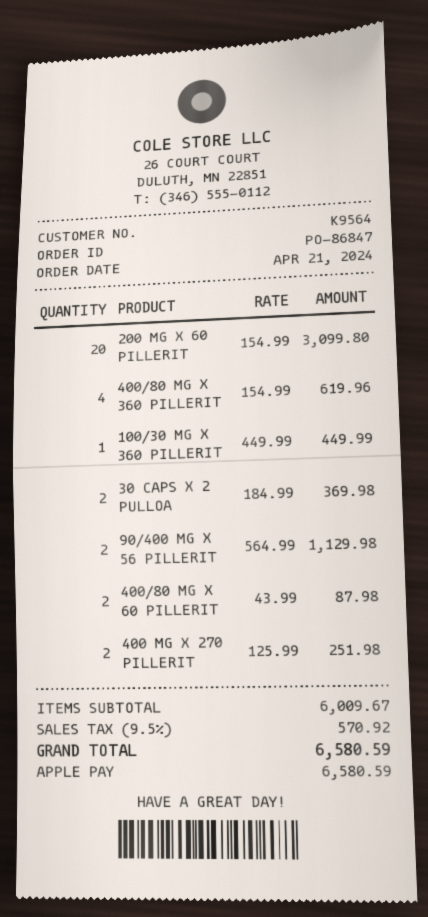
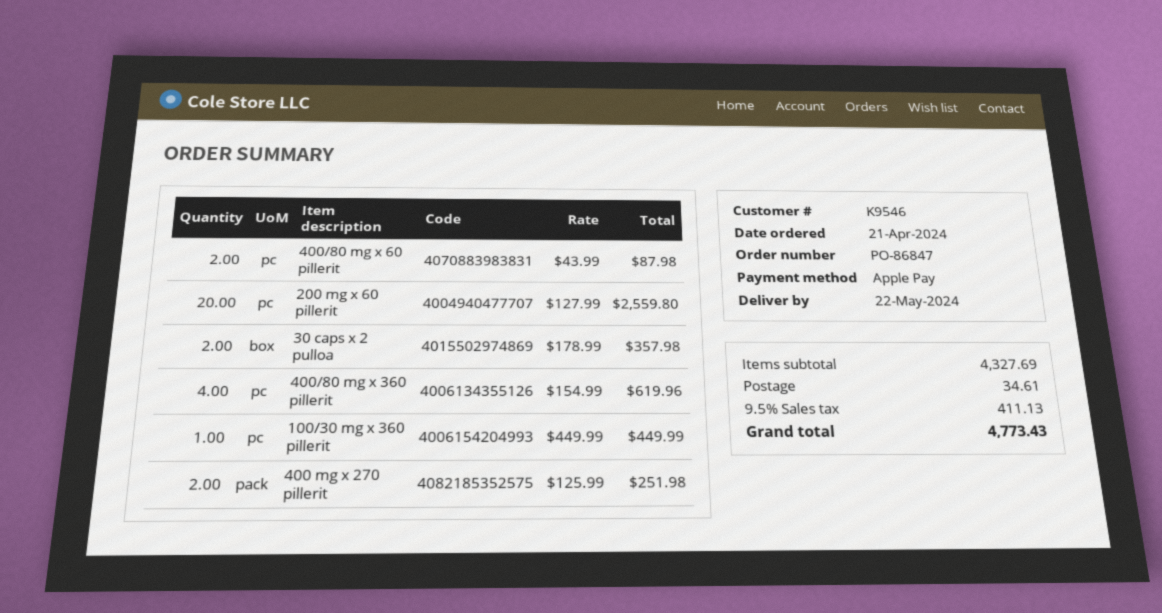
customer number: K9564 -> K9546
200 MG X 60 PILLERIT: 20 x 154.99 = 3099.80 -> 20 x 127.99 = 2559.80
30 CAPS X 2 PULLOA: 2 x 184.99 = 369.98 -> 2 x 178.99 = 357.98
90/400 MG X 56 PILLERIT: 2 x 564.99 = 1129.98 -> none
subtotal: 6009.67 -> 4327.69
shipping: none -> 34.61
tax: 9.5% = 570.92 -> 9.5% = 411.13
total: 6580.59 -> 4773.43

